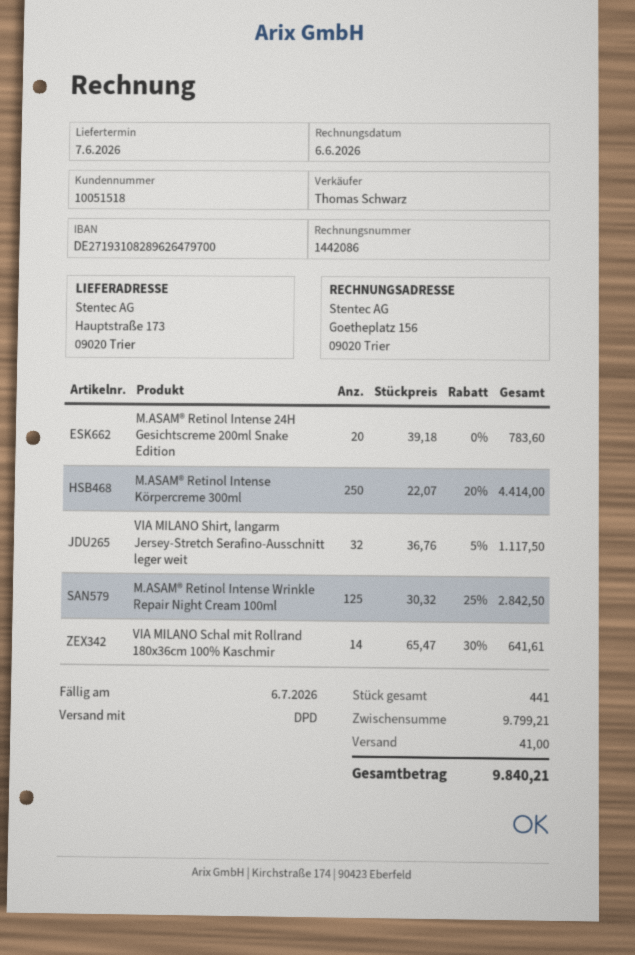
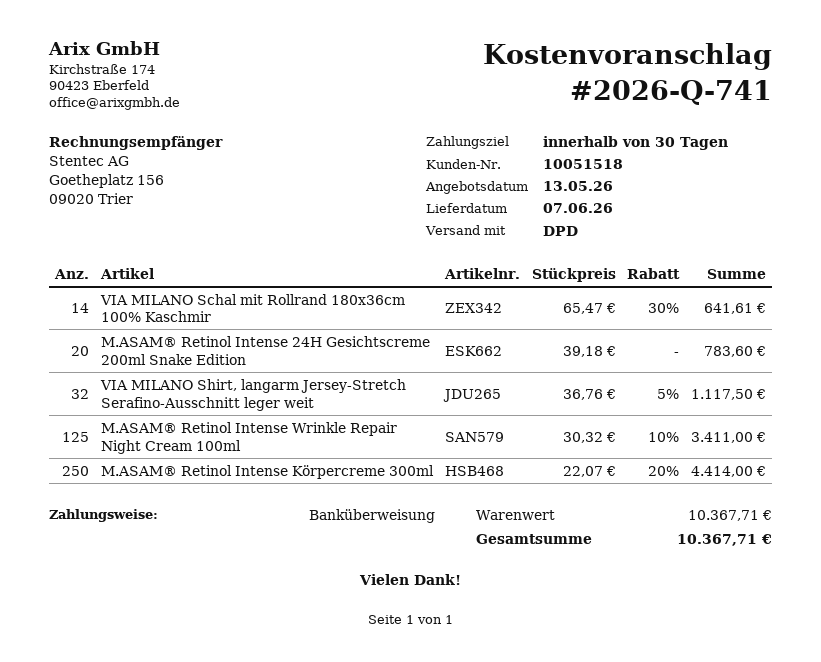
M.ASAM® Retinol Intense Wrinkle Repair Night Cream 100ml: 125 x 30.32 - 25% = 2842.50 -> 125 x 30.32 - 10% = 3411.00
subtotal: 9799.21 -> 10367.71
shipping: 41.00 -> none
total: 9840.21 -> 10367.71

